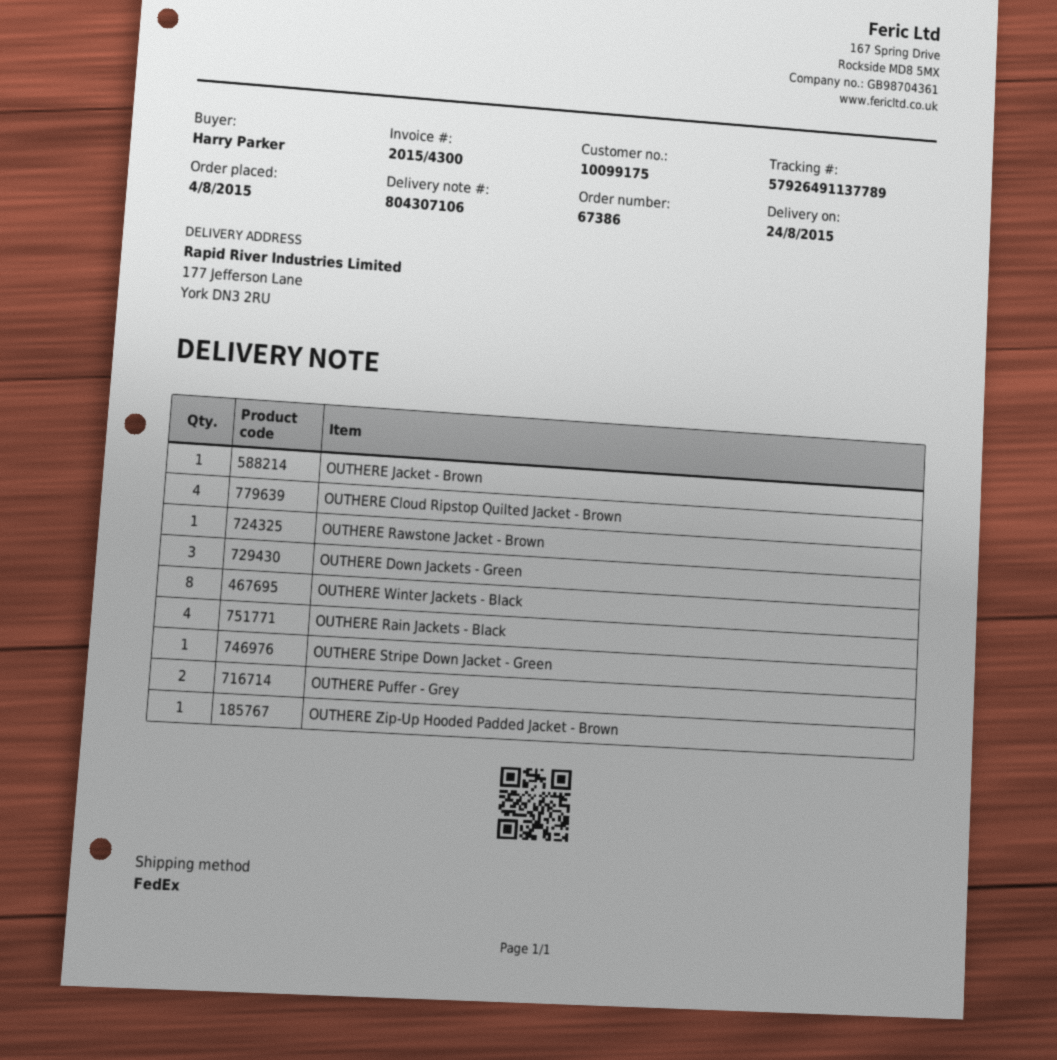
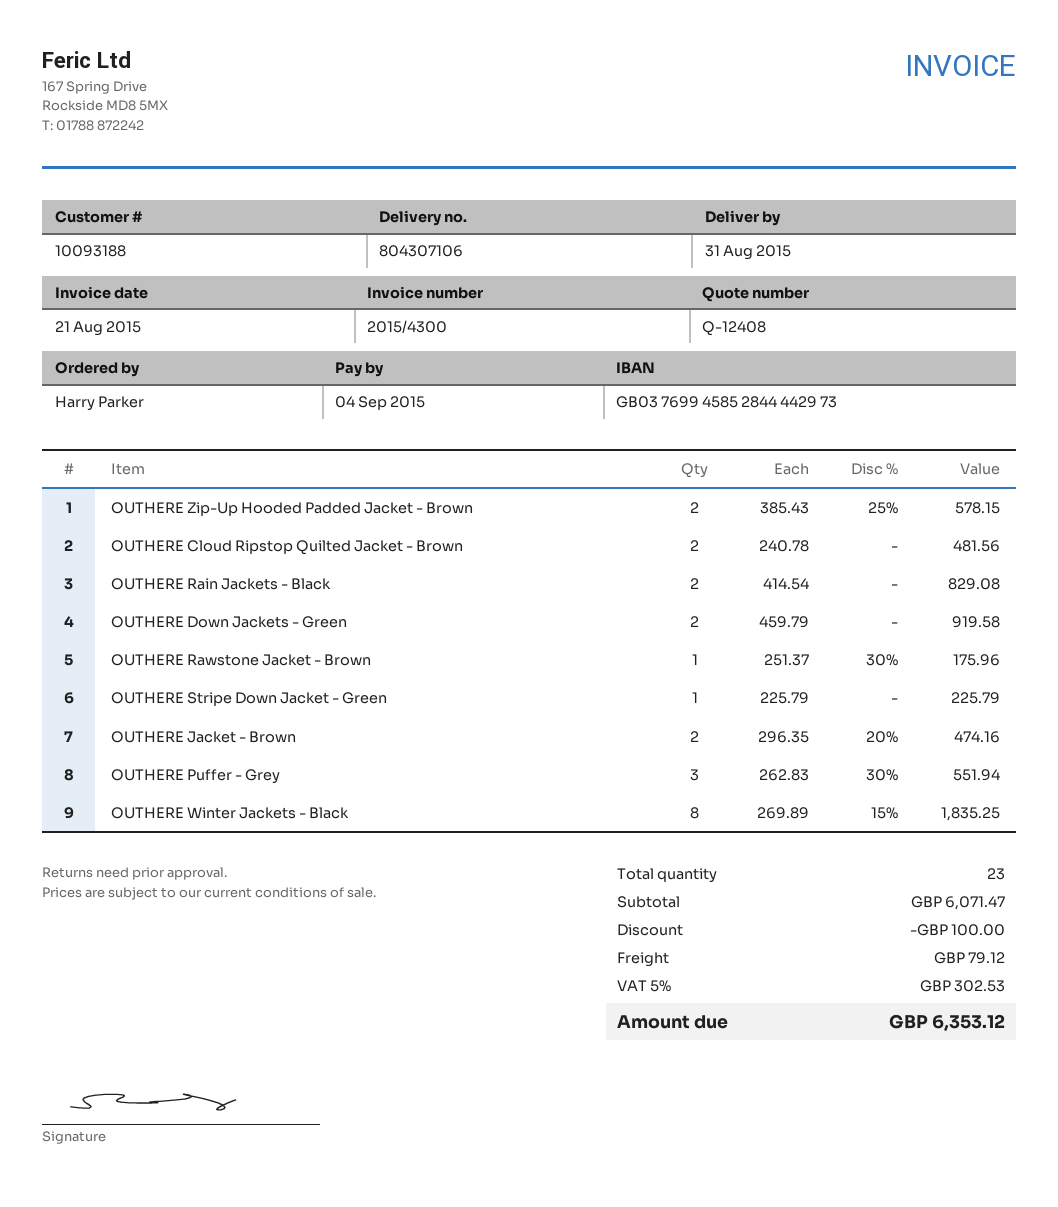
delivery date: 2015-08-24 -> 2015-08-31
customer number: 10099175 -> 10093188
OUTHERE Jacket - Brown: 1 -> 2
OUTHERE Cloud Ripstop Quilted Jacket - Brown: 4 -> 2
OUTHERE Down Jackets - Green: 3 -> 2
OUTHERE Rain Jackets - Black: 4 -> 2
OUTHERE Puffer - Grey: 2 -> 3
OUTHERE Zip-Up Hooded Padded Jacket - Brown: 1 -> 2

